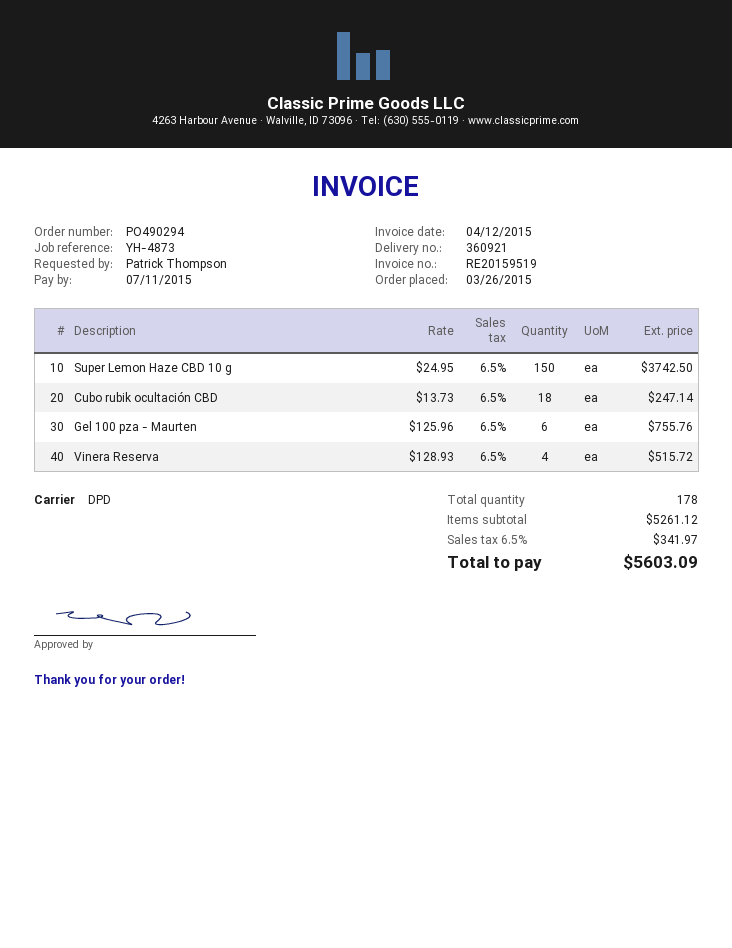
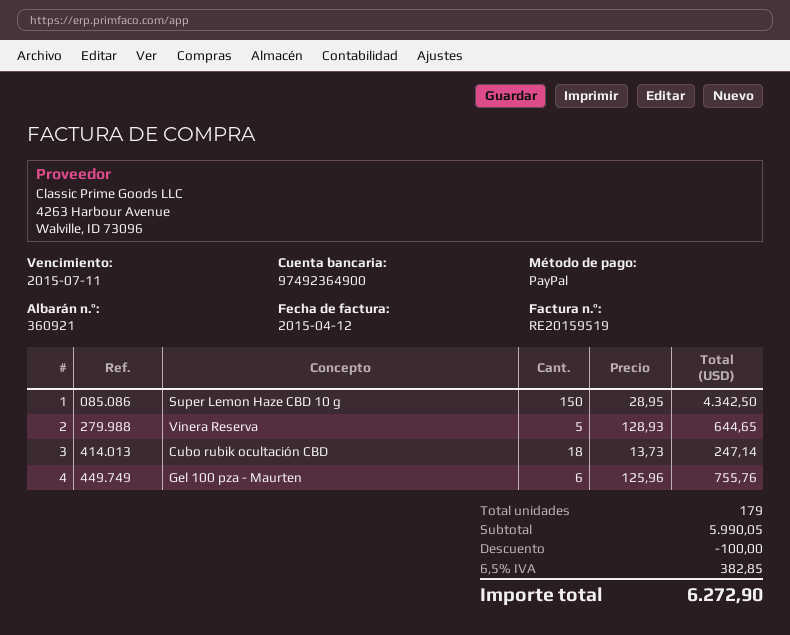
Super Lemon Haze CBD 10 g: 150 x 24.95 = 3742.50 -> 150 x 28.95 = 4342.50
Vinera Reserva: 4 x 128.93 = 515.72 -> 5 x 128.93 = 644.65
total quantity: 178 -> 179
subtotal: 5261.12 -> 5990.05
discount: none -> 100.00
tax: 6.5% = 341.97 -> 6.5% = 382.85
total: 5603.09 -> 6272.90

